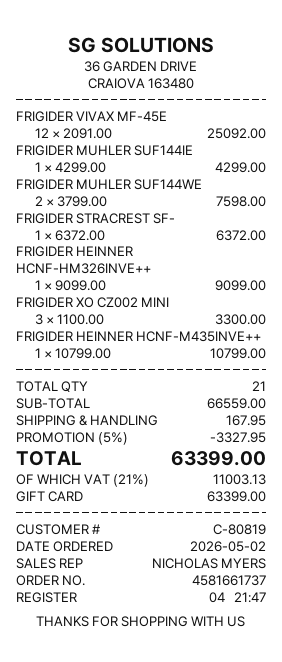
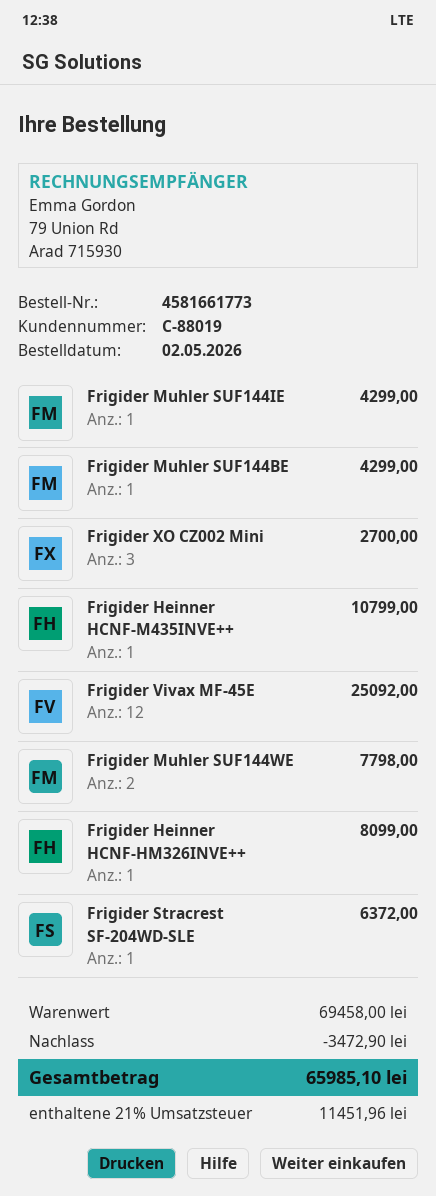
order number: 4581661737 -> 4581661773
customer number: C-80819 -> C-88019
FRIGIDER MUHLER SUF144WE: 2 for 7598.00 -> 2 for 7798.00
FRIGIDER HEINNER HCNF-HM326INVE++: 1 for 9099.00 -> 1 for 8099.00
FRIGIDER XO CZ002 MINI: 3 for 3300.00 -> 3 for 2700.00
Frigider Muhler SUF144BE: none -> 1 for 4299.00
subtotal: 66559.00 -> 69458.00
discount: 3327.95 -> 3472.90
shipping: 167.95 -> none
tax: 21% = 11003.13 -> 21% = 11451.96
total: 63399.00 -> 65985.10

